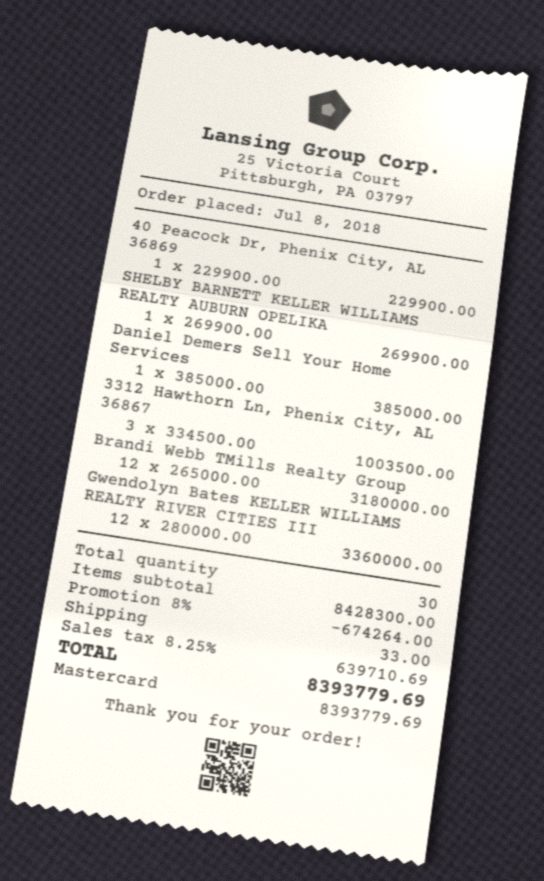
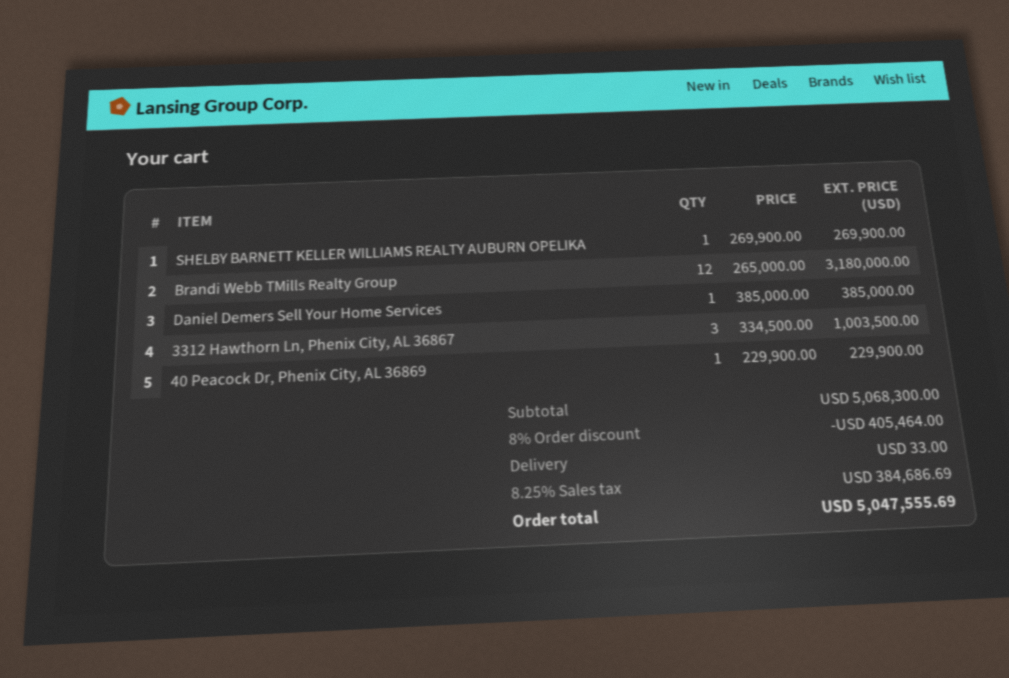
Gwendolyn Bates KELLER WILLIAMS REALTY RIVER CITIES III: 12 x 280000.00 = 3360000.00 -> none
subtotal: 8428300.00 -> 5068300.00
discount: 8% = 674264.00 -> 8% = 405464.00
tax: 8.25% = 639710.69 -> 8.25% = 384686.69
total: 8393779.69 -> 5047555.69

